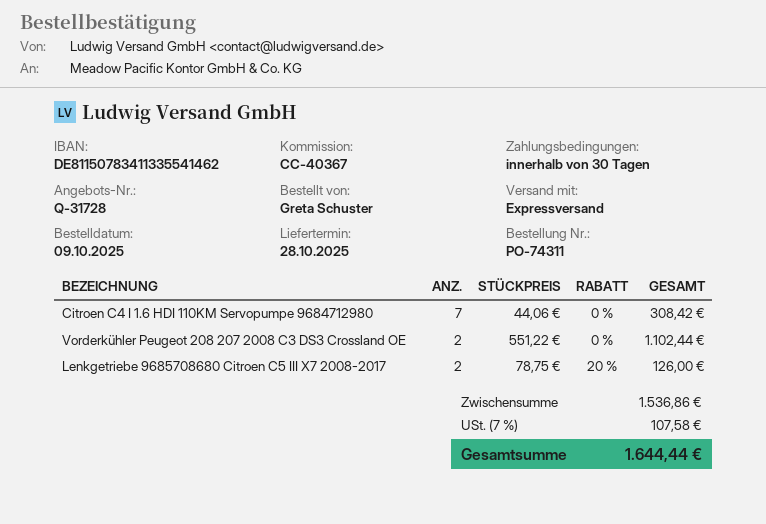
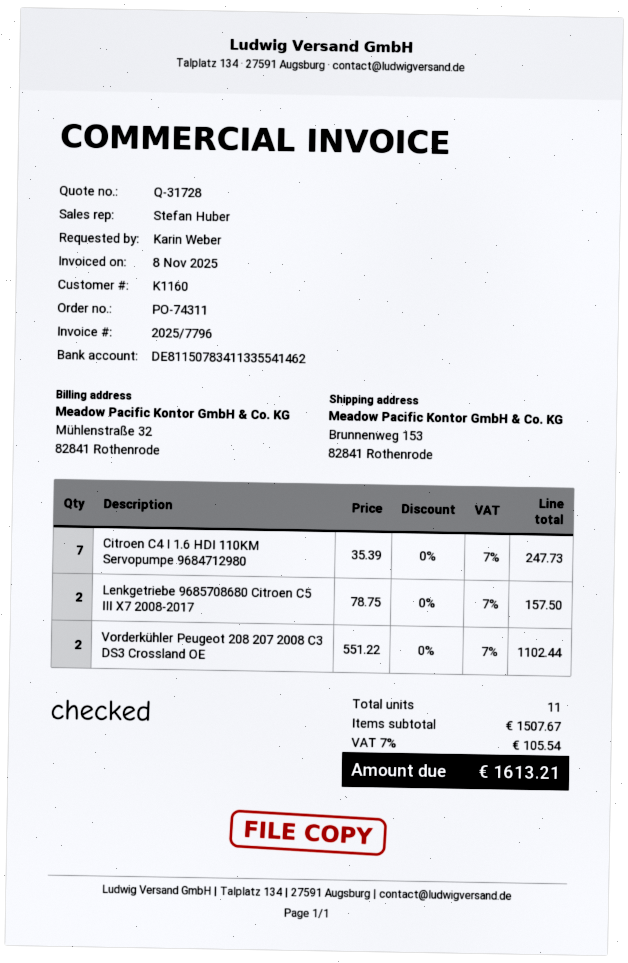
ordered by: Greta Schuster -> Karin Weber
Citroen C4 I 1.6 HDI 110KM Servopumpe 9684712980: 7 x 44.06 = 308.42 -> 7 x 35.39 = 247.73
Lenkgetriebe 9685708680 Citroen C5 III X7 2008-2017: 2 x 78.75 - 20% = 126.00 -> 2 x 78.75 = 157.50
subtotal: 1536.86 -> 1507.67
tax: 7% = 107.58 -> 7% = 105.54
total: 1644.44 -> 1613.21

